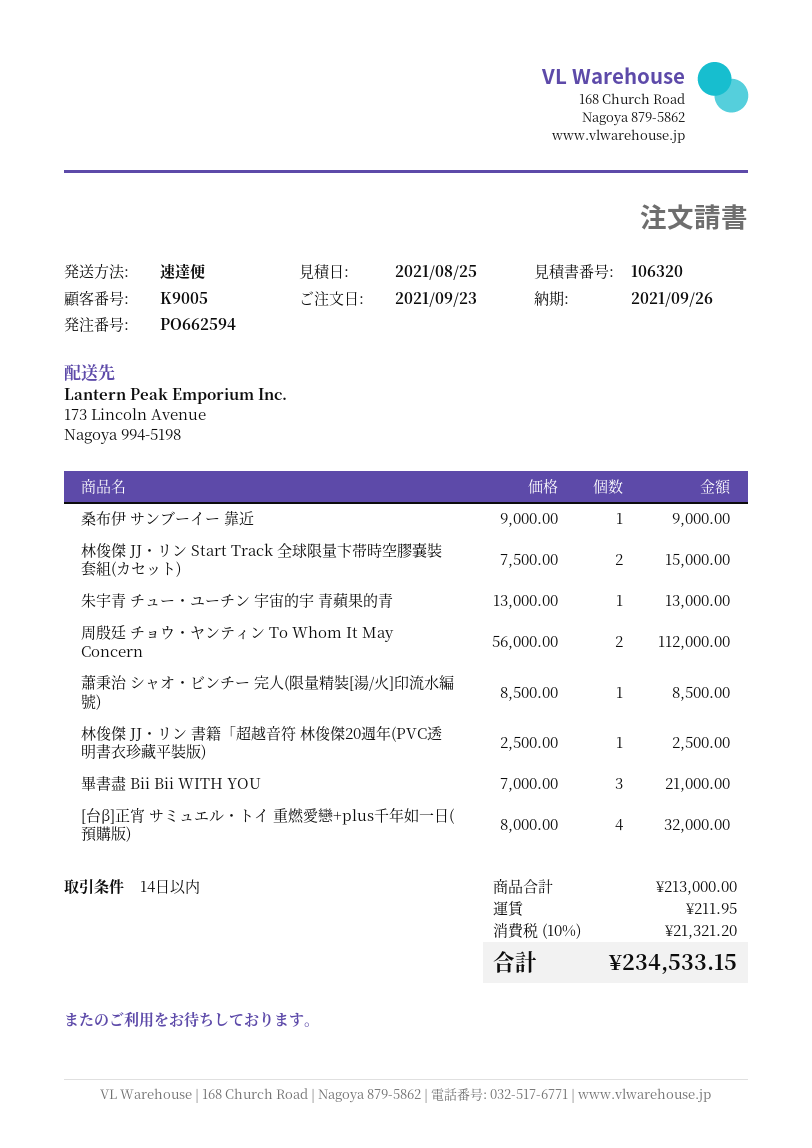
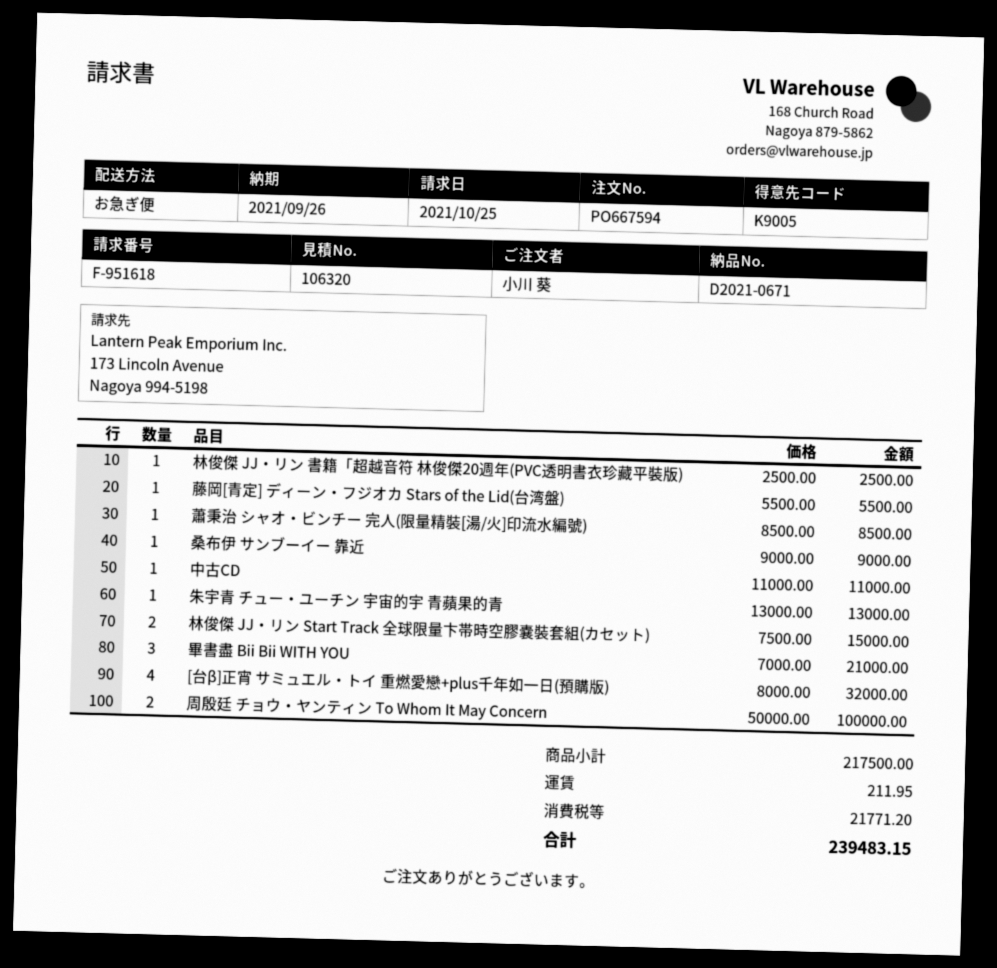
order number: PO662594 -> PO667594
周殷廷 チョウ・ヤンティン To Whom It May Concern: 2 x 56000.00 = 112000.00 -> 2 x 50000.00 = 100000.00
藤岡[青定] ディーン・フジオカ Stars of the Lid(台湾盤): none -> 1 x 5500.00 = 5500.00
中古CD: none -> 1 x 11000.00 = 11000.00
subtotal: 213000.00 -> 217500.00
tax: 21321.20 -> 21771.20
total: 234533.15 -> 239483.15

